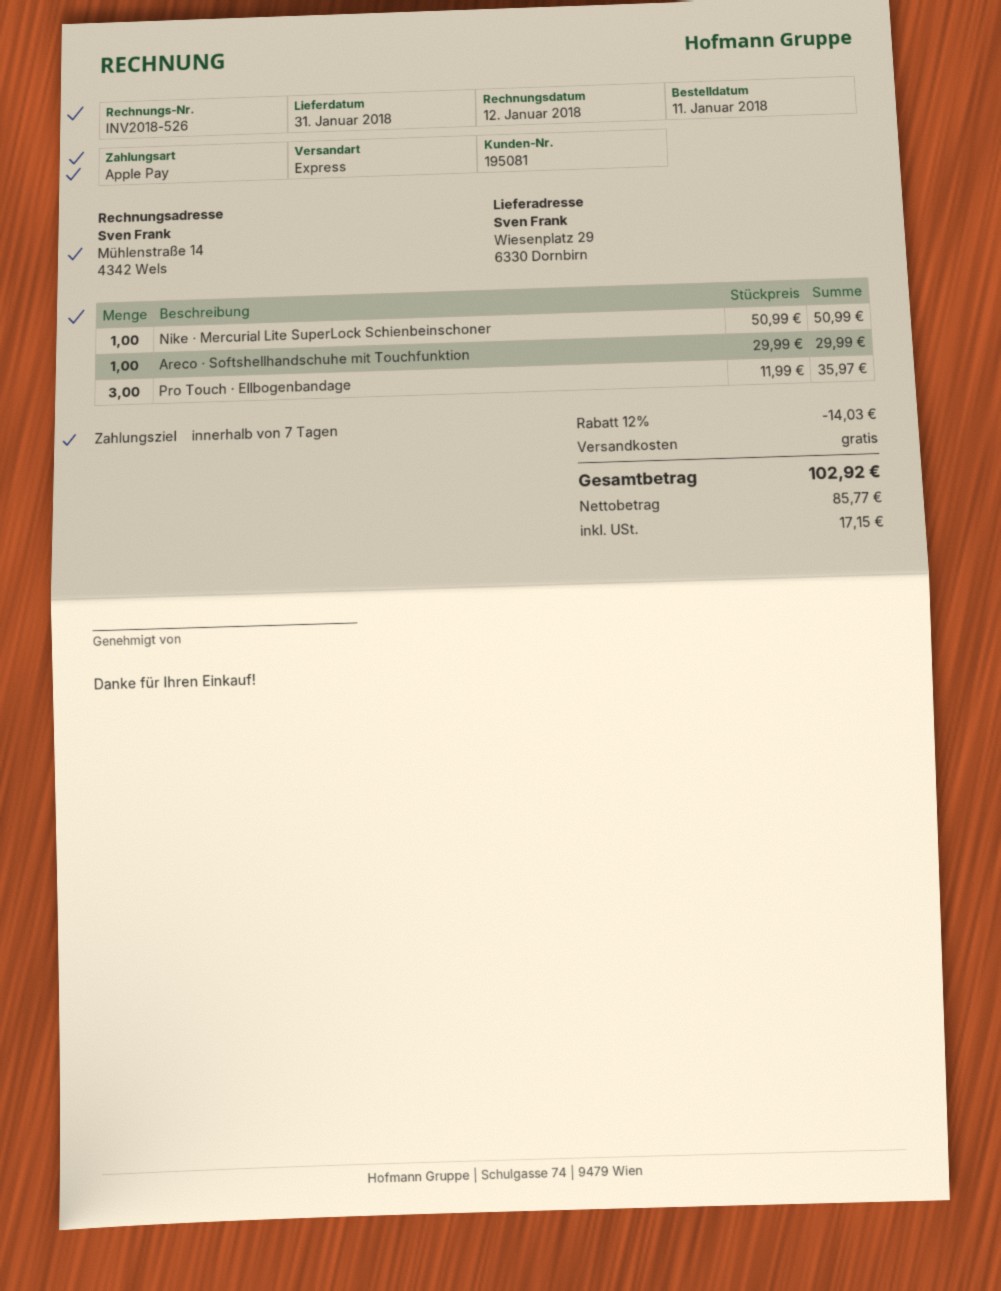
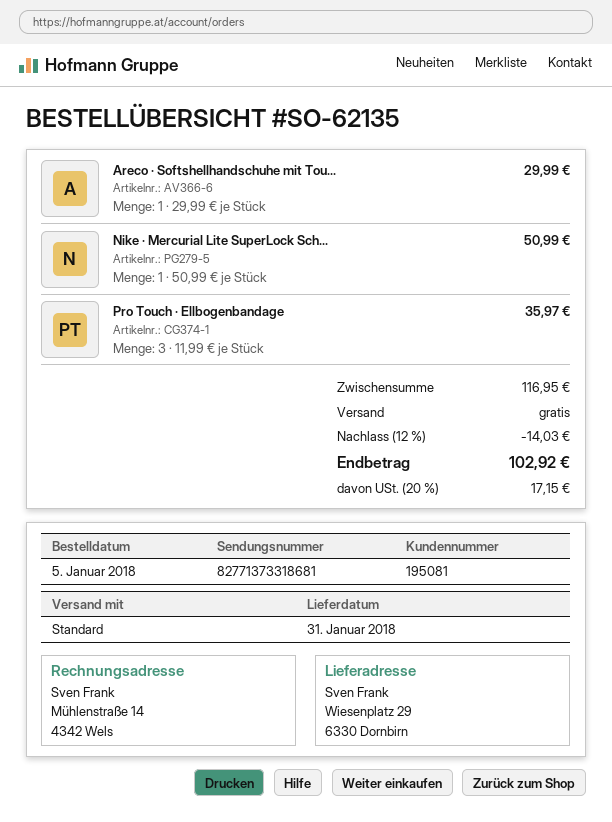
order date: 2018-01-11 -> 2018-01-05
shipping method: express -> standard

